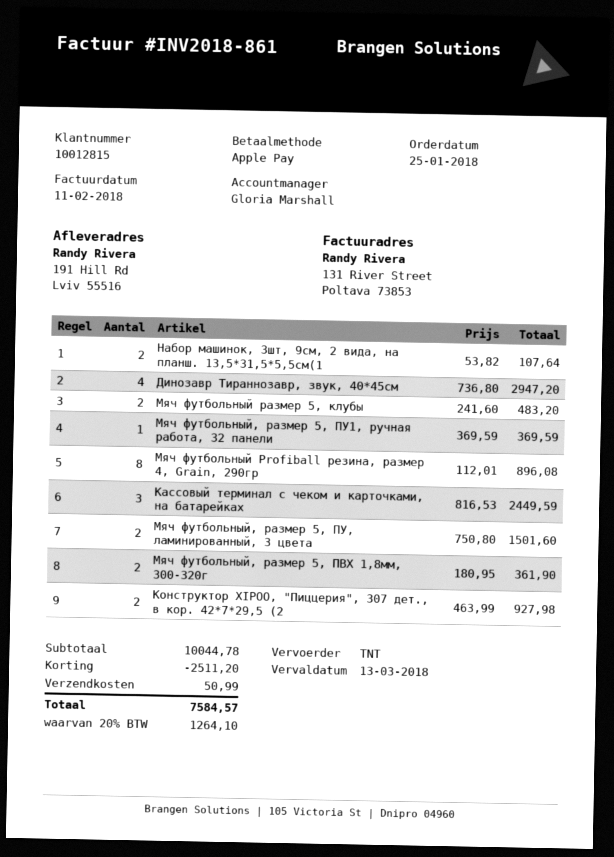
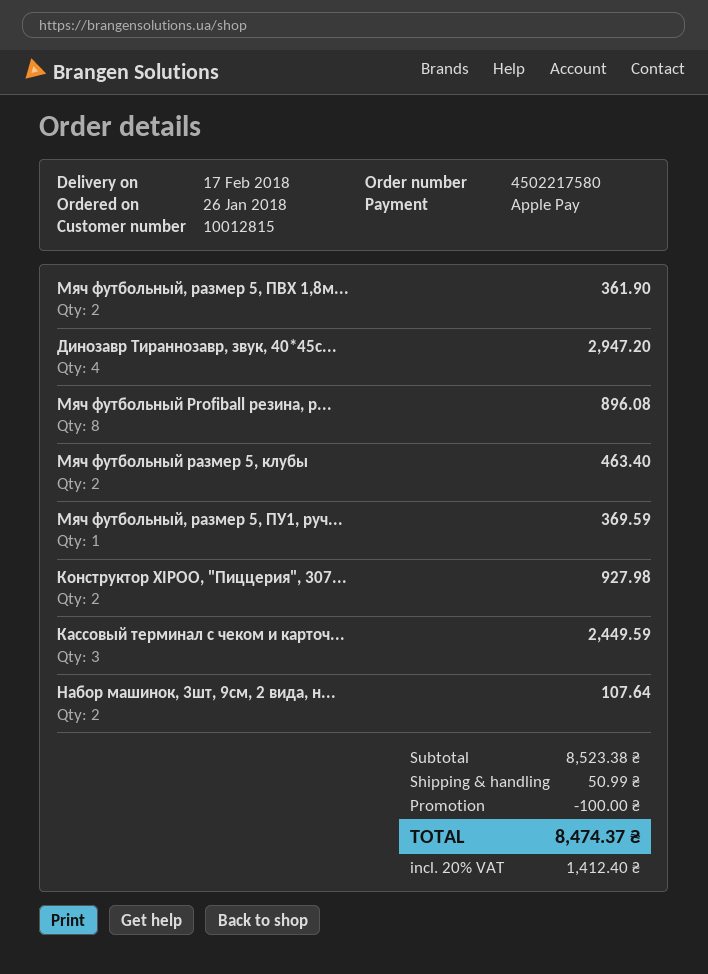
order date: 2018-01-25 -> 2018-01-26
Мяч футбольный размер 5, клубы: 2 for 483.20 -> 2 for 463.40
Мяч футбольный, размер 5, ПУ, ламинированный, 3 цвета: 2 for 1501.60 -> none
subtotal: 10044.78 -> 8523.38
discount: 2511.20 -> 100.00
tax: 20% = 1264.10 -> 20% = 1412.40
total: 7584.57 -> 8474.37

